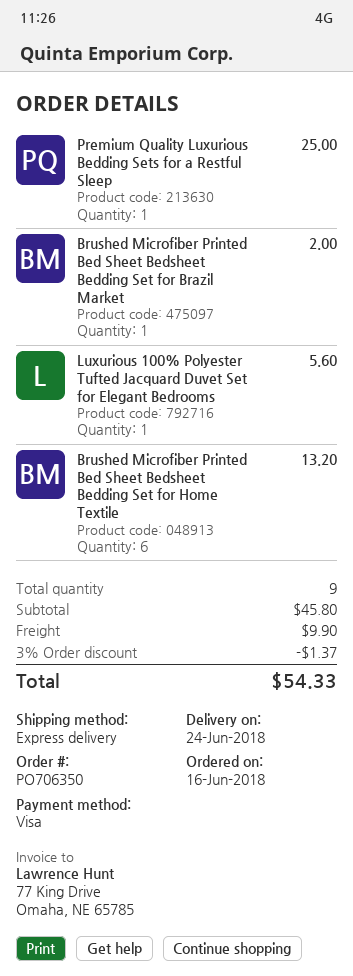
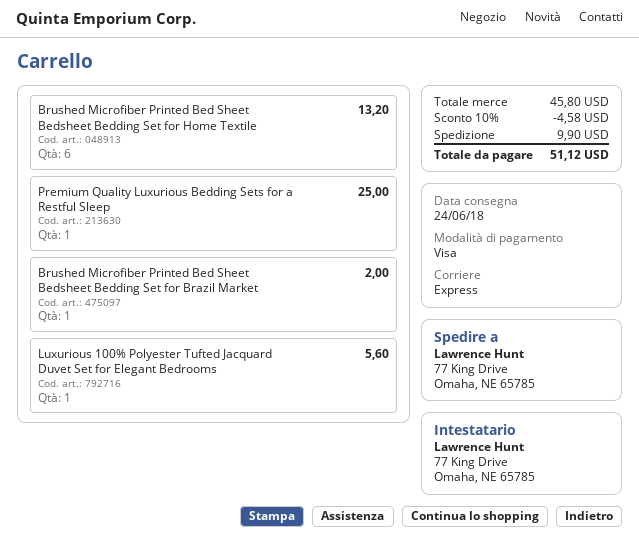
discount: 3% = 1.37 -> 10% = 4.58
total: 54.33 -> 51.12

